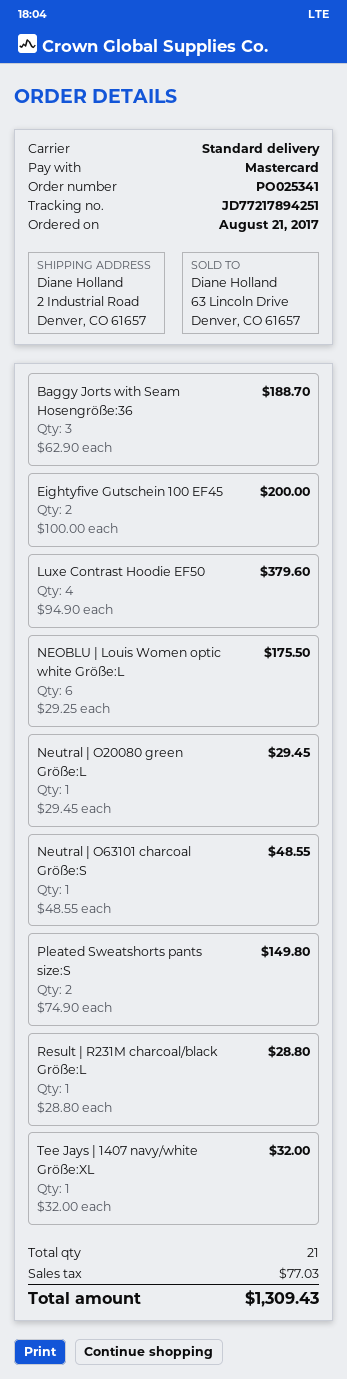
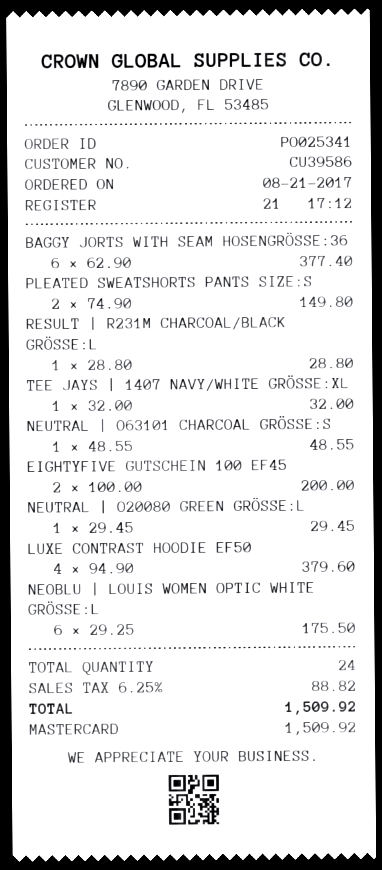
Baggy Jorts with Seam Hosengröße:36: 3 x 62.90 = 188.70 -> 6 x 62.90 = 377.40
total quantity: 21 -> 24
tax: 77.03 -> 88.82
total: 1309.43 -> 1509.92

